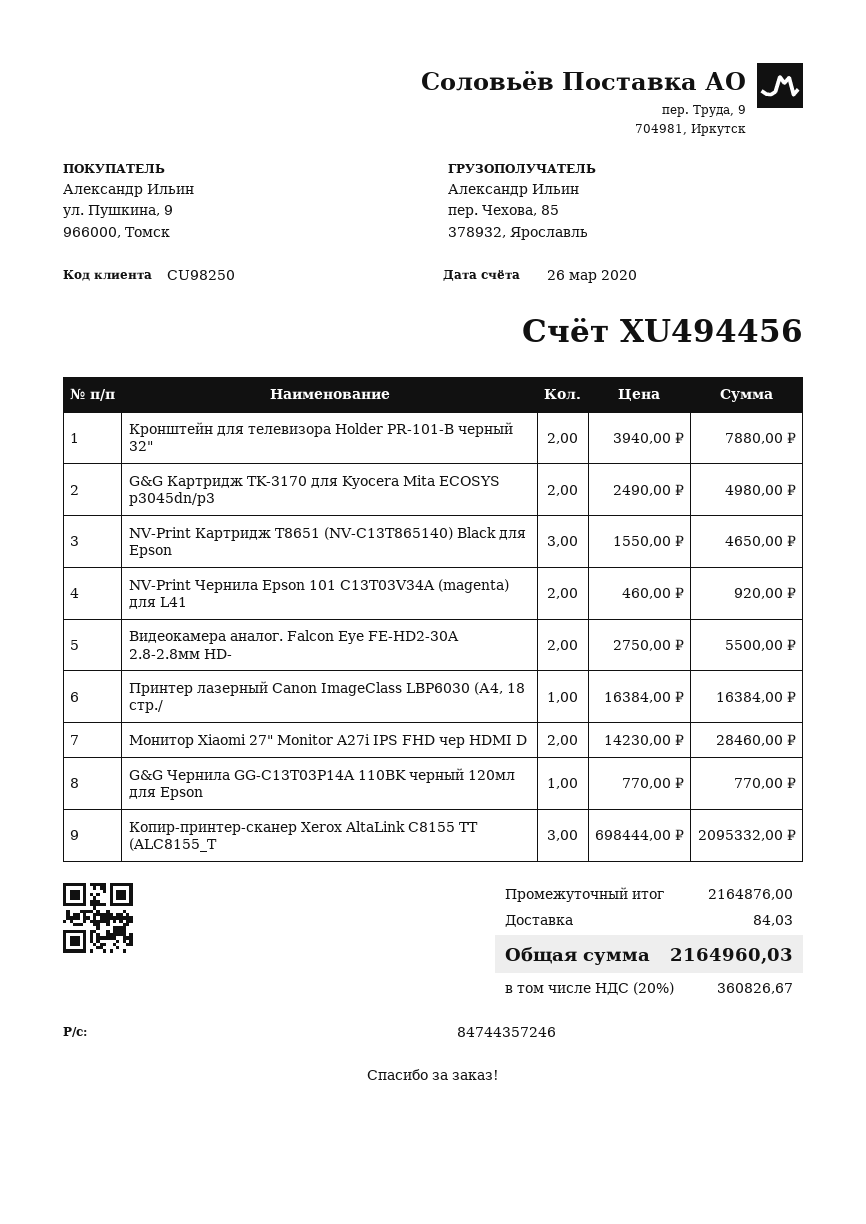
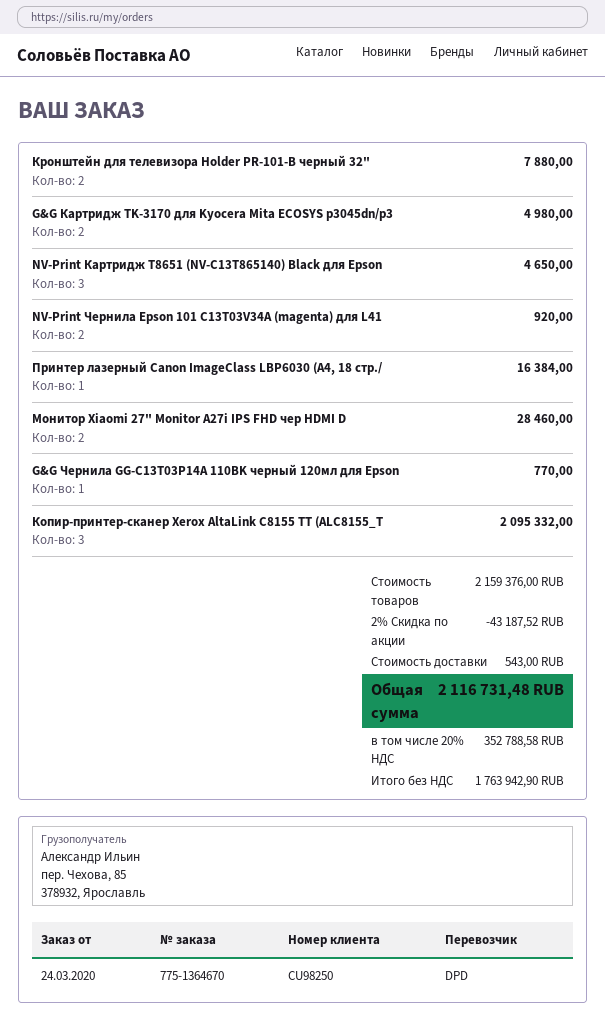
Видеокамера аналог. Falcon Eye FE-HD2-30A 2.8-2.8мм HD-: 2 for 5500.00 -> none
subtotal: 2164876.00 -> 2159376.00
discount: none -> 2% = 43187.52
shipping: 84.03 -> 543.00
tax: 20% = 360826.67 -> 20% = 352788.58
total: 2164960.03 -> 2116731.48

